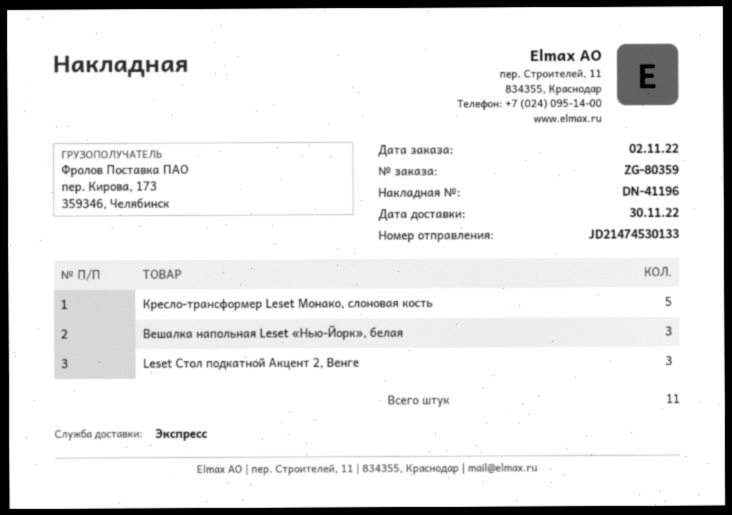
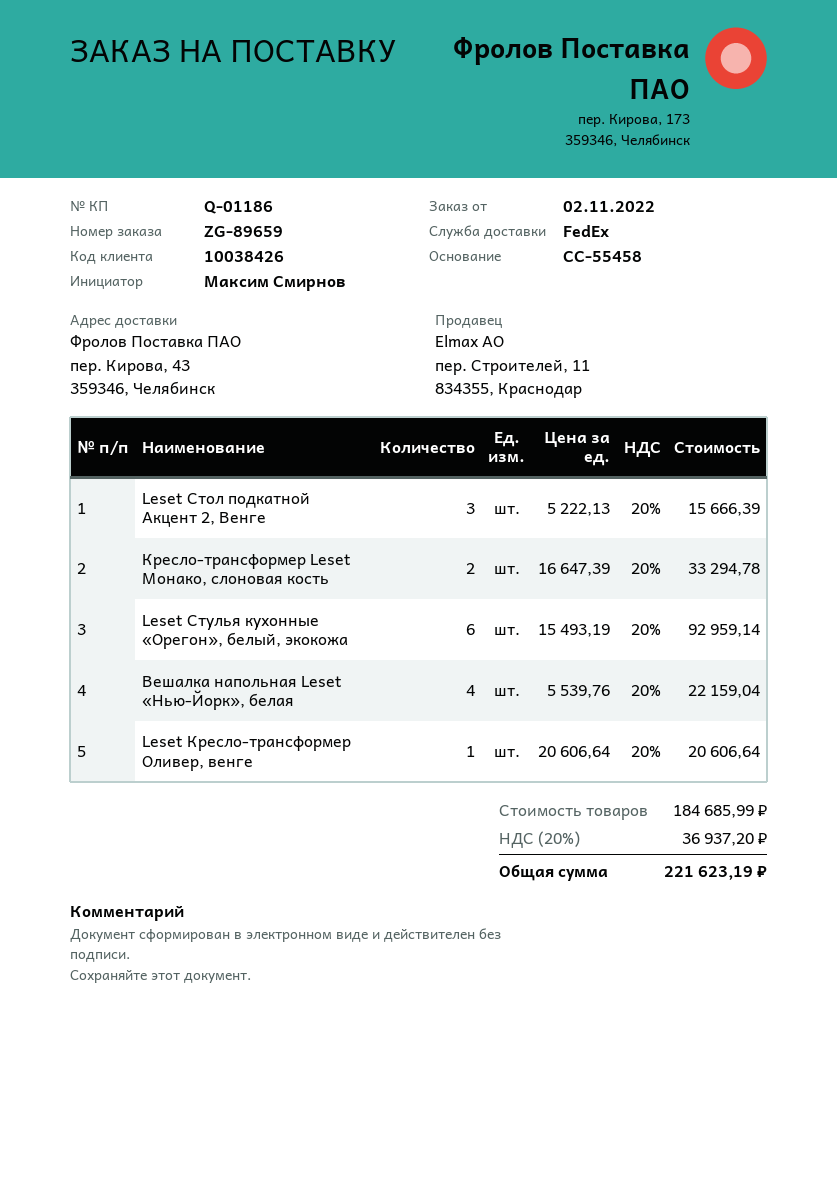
order number: ZG-80359 -> ZG-89659
shipping method: express -> FedEx
ship to: пер. Кирова, 173, 359346, Челябинск -> пер. Кирова, 43, 359346, Челябинск
Кресло-трансформер Leset Монако, слоновая кость: 5 -> 2
Вешалка напольная Leset «Нью-Йорк», белая: 3 -> 4
Leset Стулья кухонные «Орегон», белый, экокожа: none -> 6
Leset Кресло-трансформер Оливер, венге: none -> 1

